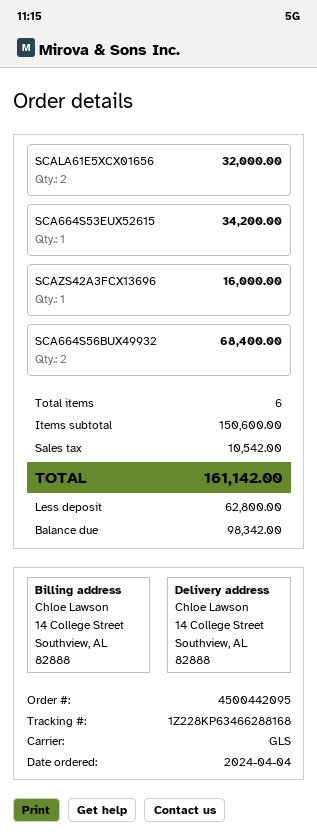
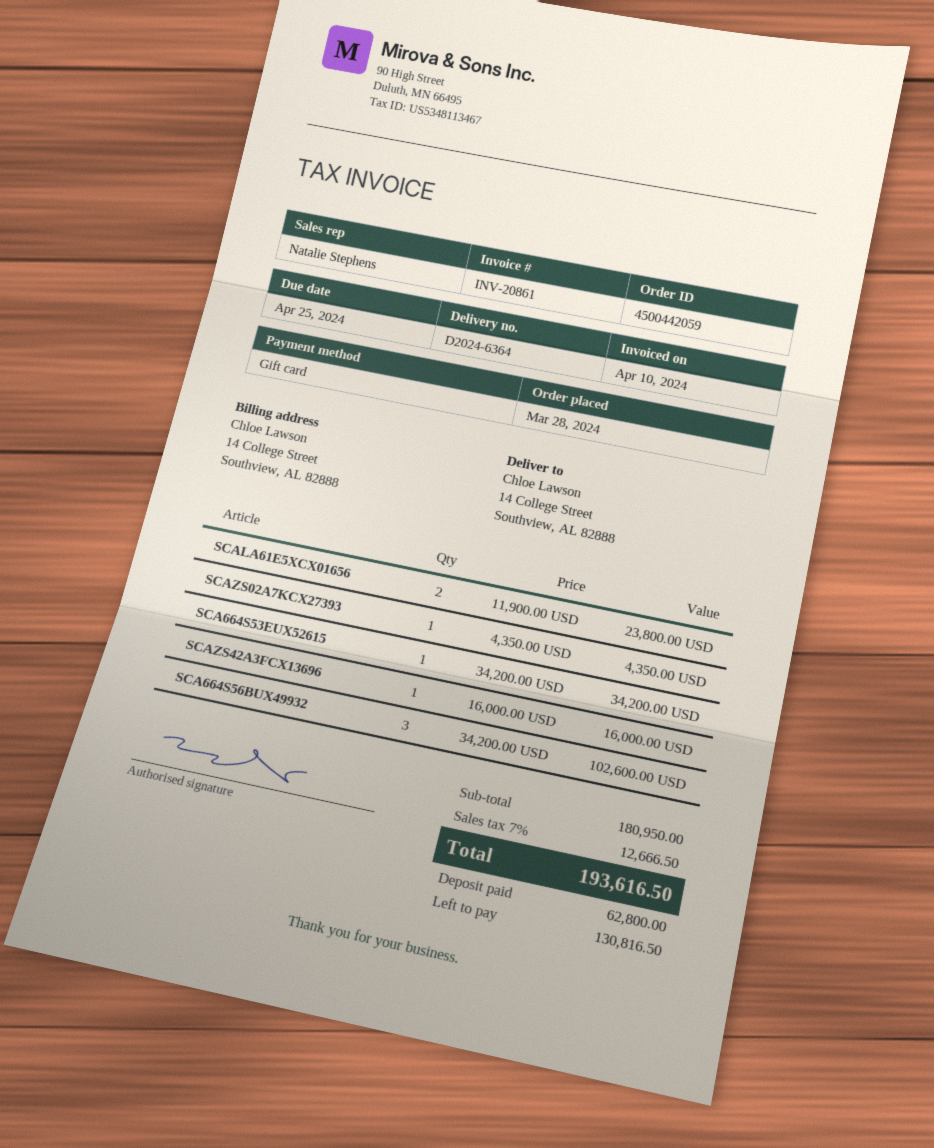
order number: 4500442095 -> 4500442059
order date: 2024-04-04 -> 2024-03-28
SCALA61E5XCX01656: 2 for 32000.00 -> 2 for 23800.00
SCA664S56BUX49932: 2 for 68400.00 -> 3 for 102600.00
SCAZS02A7KCX27393: none -> 1 for 4350.00
subtotal: 150600.00 -> 180950.00
tax: 10542.00 -> 12666.50
total: 161142.00 -> 193616.50
balance: 98342.00 -> 130816.50

